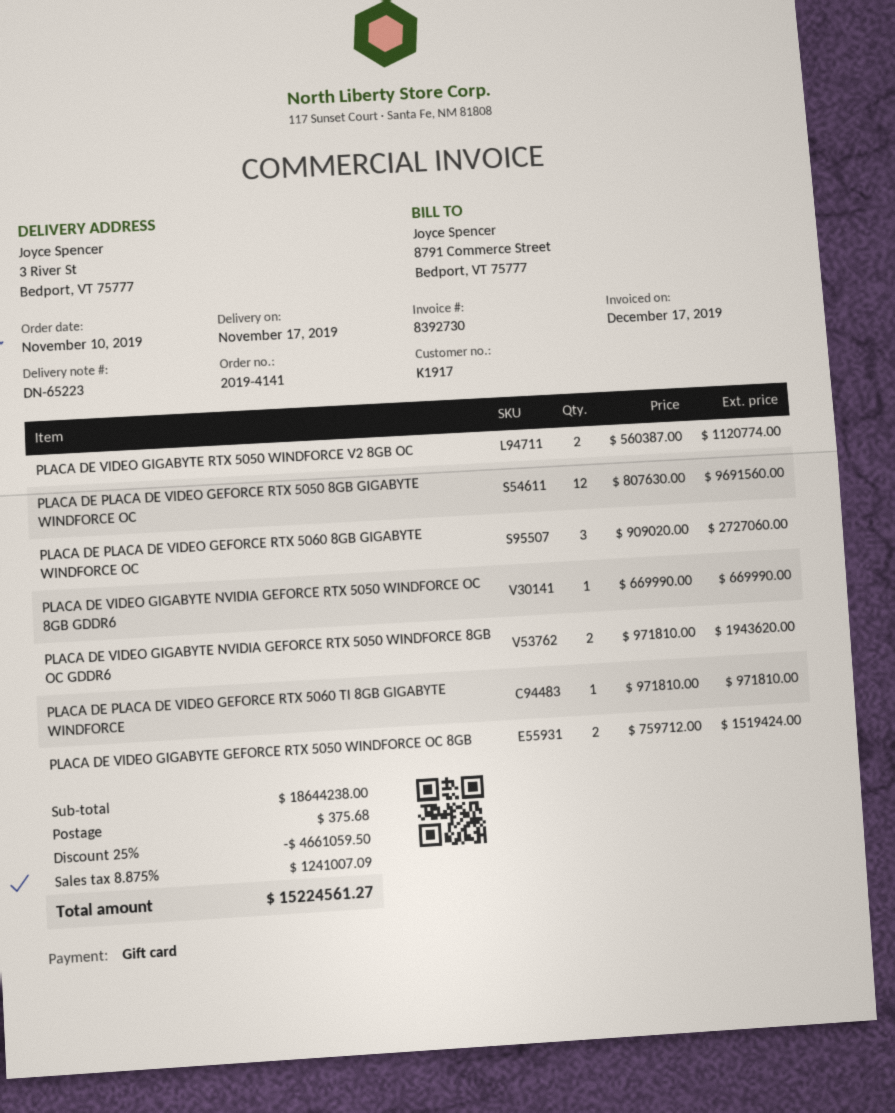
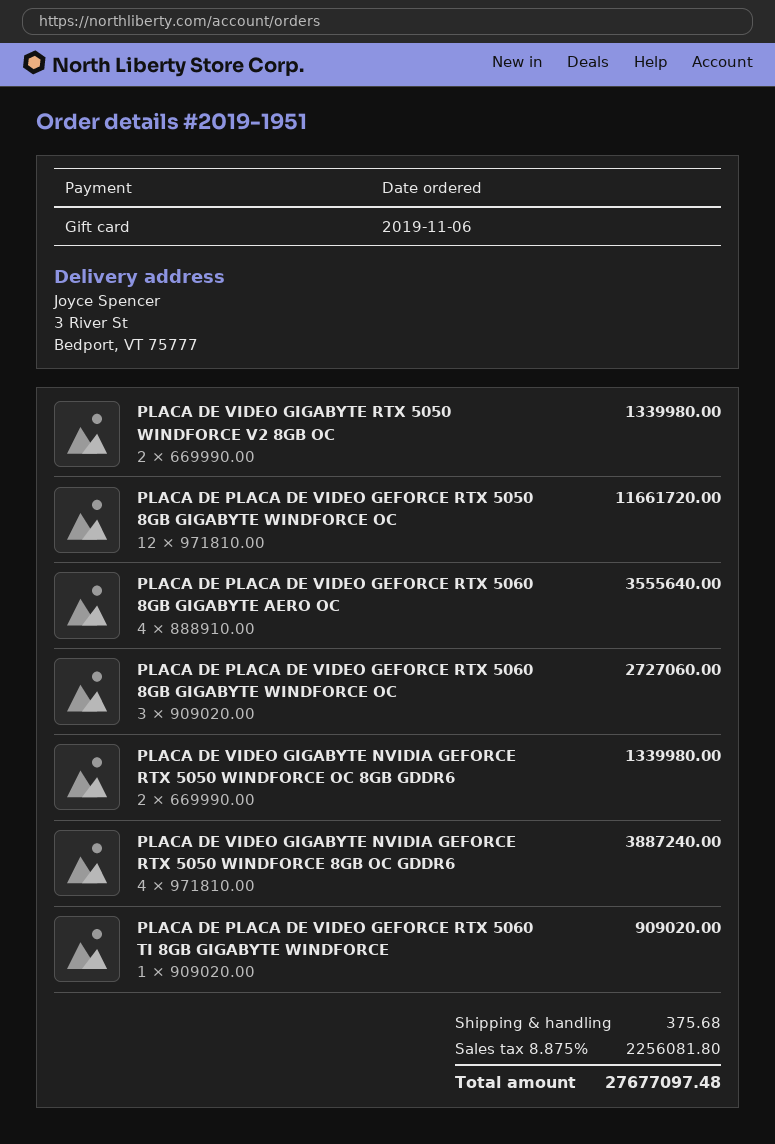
order number: 2019-4141 -> 2019-1951
order date: 2019-11-10 -> 2019-11-06
PLACA DE VIDEO GIGABYTE RTX 5050 WINDFORCE V2 8GB OC: 2 x 560387.00 = 1120774.00 -> 2 x 669990.00 = 1339980.00
PLACA DE PLACA DE VIDEO GEFORCE RTX 5050 8GB GIGABYTE WINDFORCE OC: 12 x 807630.00 = 9691560.00 -> 12 x 971810.00 = 11661720.00
PLACA DE VIDEO GIGABYTE NVIDIA GEFORCE RTX 5050 WINDFORCE OC 8GB GDDR6: 1 x 669990.00 = 669990.00 -> 2 x 669990.00 = 1339980.00
PLACA DE VIDEO GIGABYTE NVIDIA GEFORCE RTX 5050 WINDFORCE 8GB OC GDDR6: 2 x 971810.00 = 1943620.00 -> 4 x 971810.00 = 3887240.00
PLACA DE PLACA DE VIDEO GEFORCE RTX 5060 TI 8GB GIGABYTE WINDFORCE: 1 x 971810.00 = 971810.00 -> 1 x 909020.00 = 909020.00
PLACA DE VIDEO GIGABYTE GEFORCE RTX 5050 WINDFORCE OC 8GB: 2 x 759712.00 = 1519424.00 -> none
PLACA DE PLACA DE VIDEO GEFORCE RTX 5060 8GB GIGABYTE AERO OC: none -> 4 x 888910.00 = 3555640.00
discount: 25% = 4661059.50 -> none
tax: 8.875% = 1241007.09 -> 8.875% = 2256081.80
total: 15224561.27 -> 27677097.48

